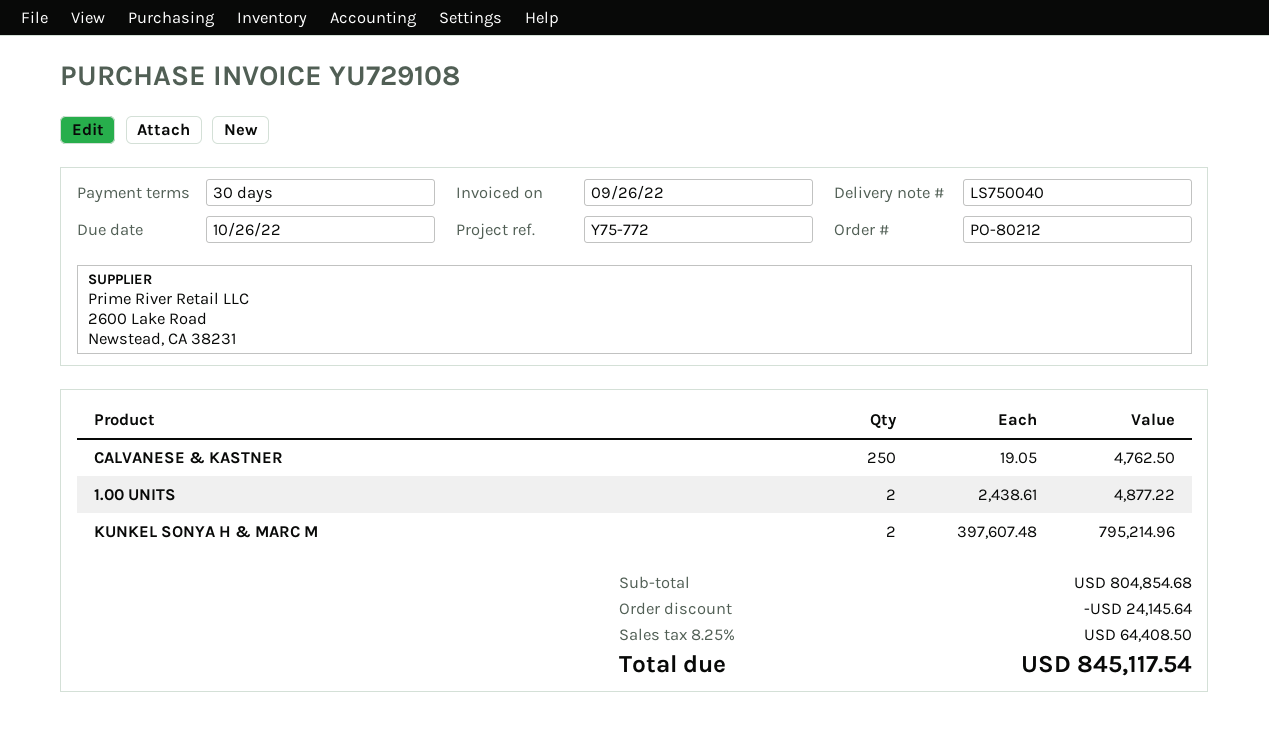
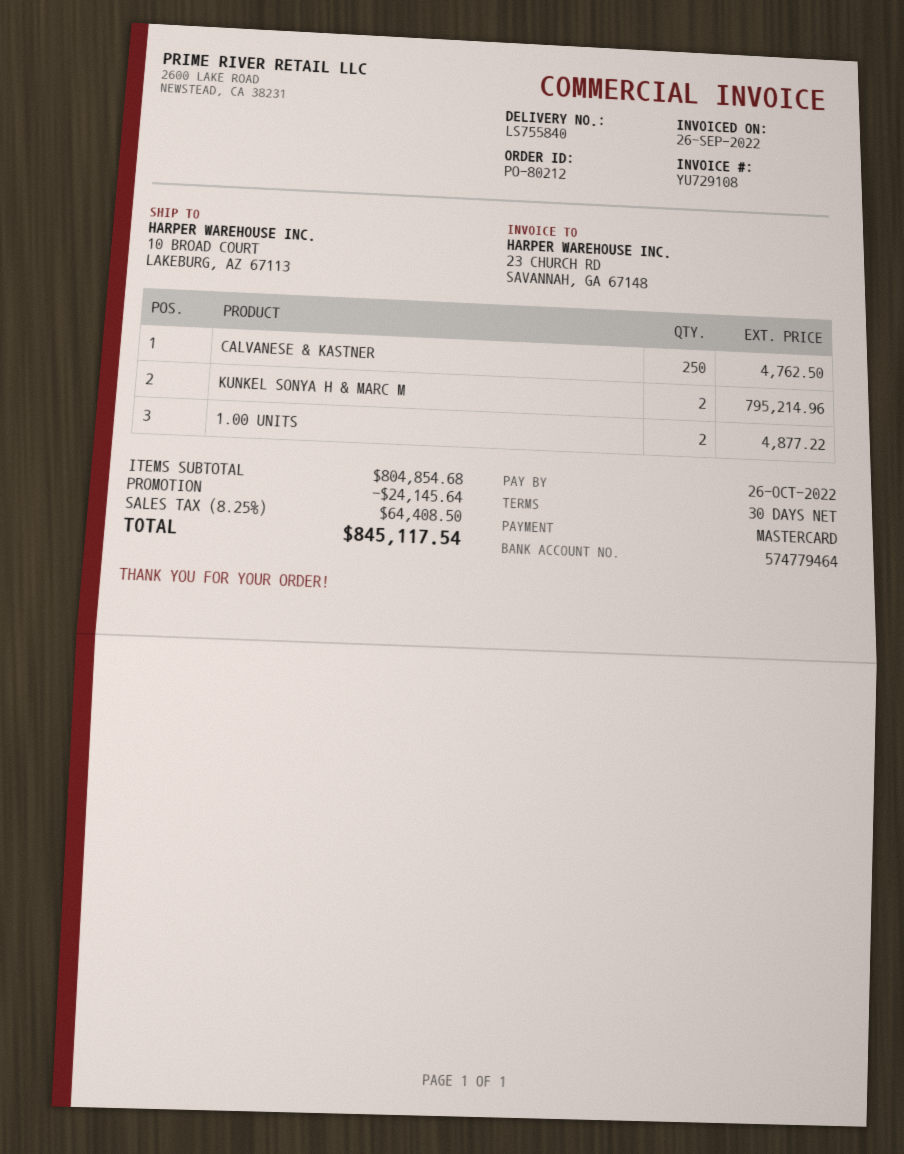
delivery note number: LS750040 -> LS755840

